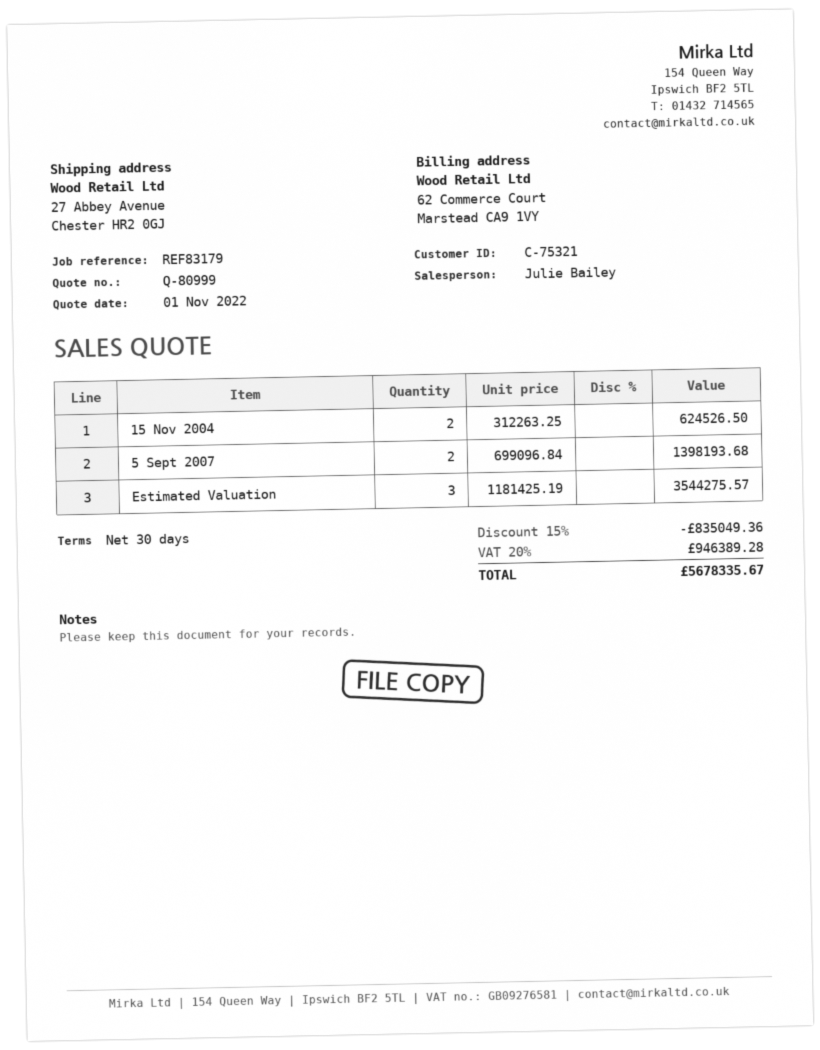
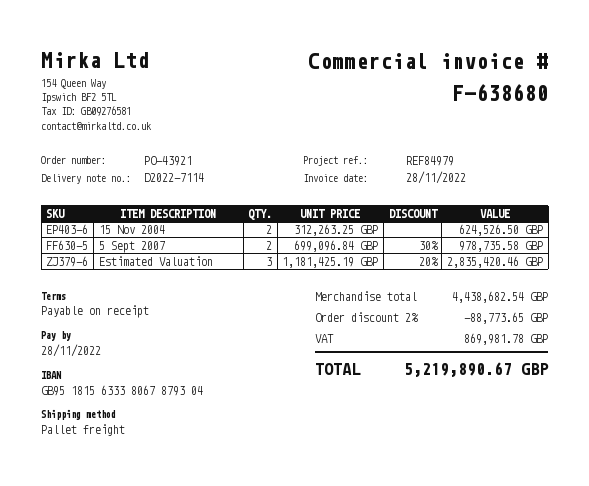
payment terms: 30 days -> on receipt
reference: REF83179 -> REF84979
5 Sept 2007: 2 x 699096.84 = 1398193.68 -> 2 x 699096.84 - 30% = 978735.58
Estimated Valuation: 3 x 1181425.19 = 3544275.57 -> 3 x 1181425.19 - 20% = 2835420.46
discount: 15% = 835049.36 -> 2% = 88773.65
tax: 946389.28 -> 869981.78
total: 5678335.67 -> 5219890.67

